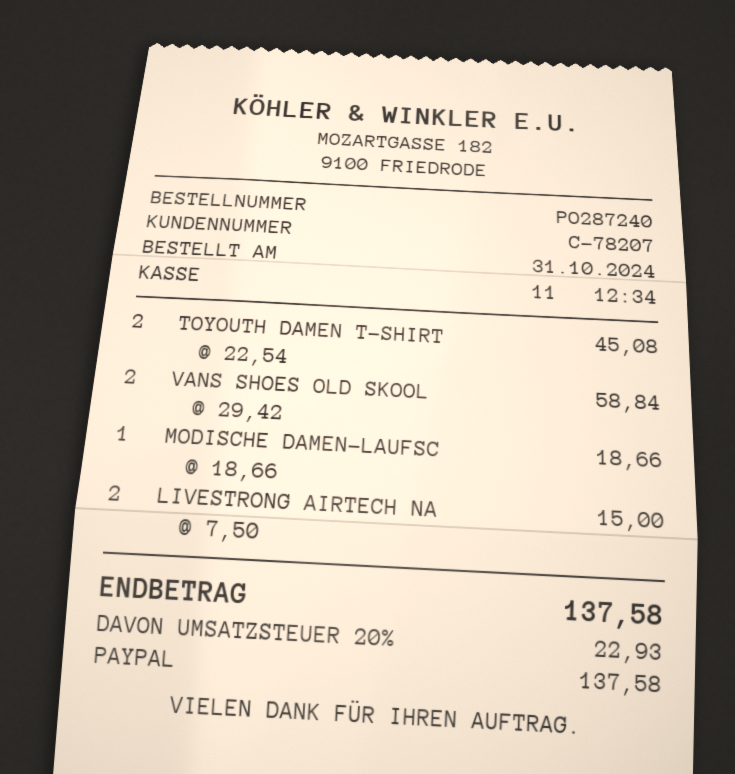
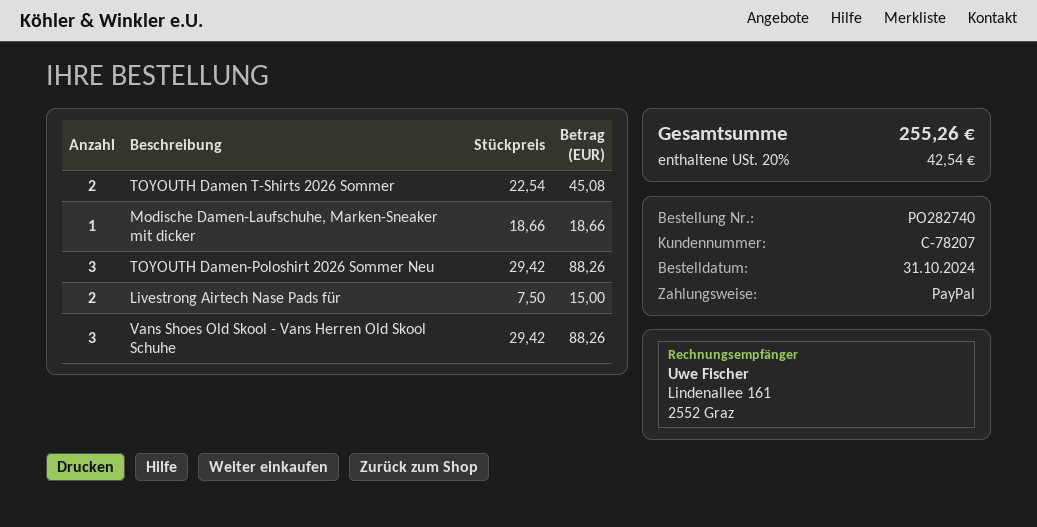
order number: PO287240 -> PO282740
VANS SHOES OLD SKOOL: 2 x 29.42 = 58.84 -> 3 x 29.42 = 88.26
TOYOUTH Damen-Poloshirt 2026 Sommer Neu: none -> 3 x 29.42 = 88.26
tax: 20% = 22.93 -> 20% = 42.54
total: 137.58 -> 255.26

